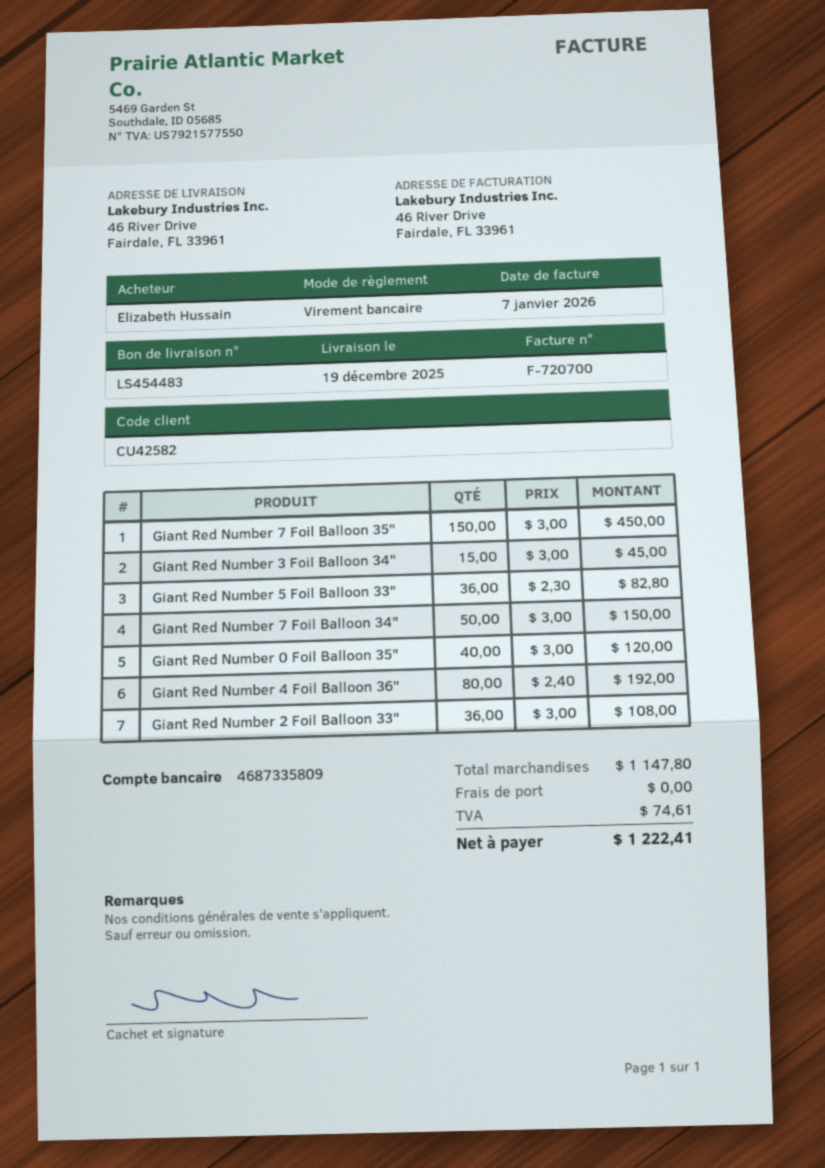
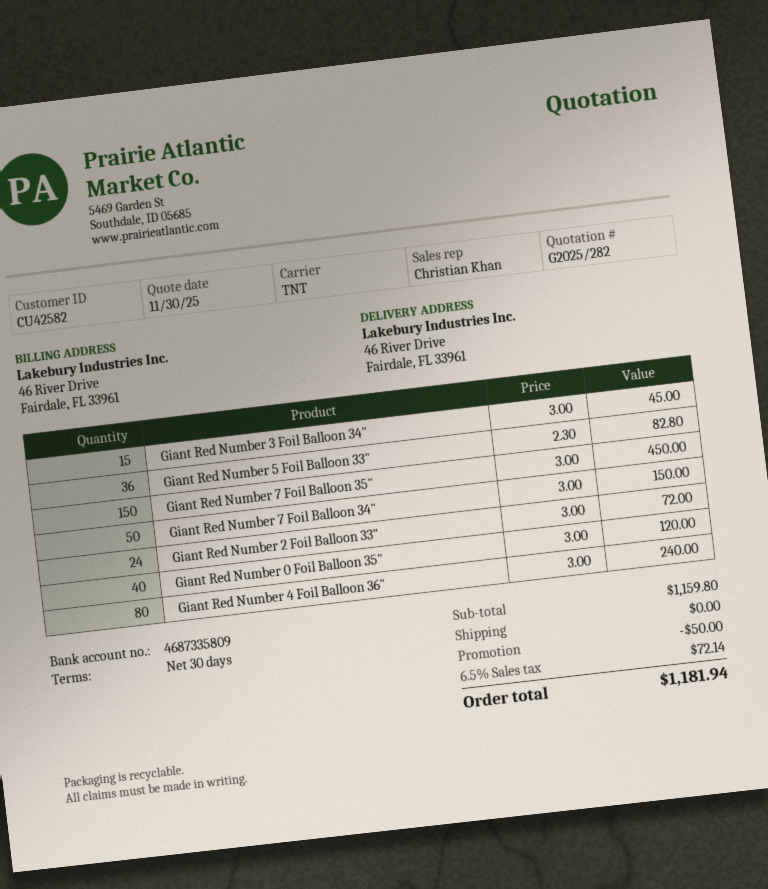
Giant Red Number 4 Foil Balloon 36": 80 x 2.40 = 192.00 -> 80 x 3.00 = 240.00
Giant Red Number 2 Foil Balloon 33": 36 x 3.00 = 108.00 -> 24 x 3.00 = 72.00
subtotal: 1147.80 -> 1159.80
discount: none -> 50.00
tax: 74.61 -> 72.14
total: 1222.41 -> 1181.94

